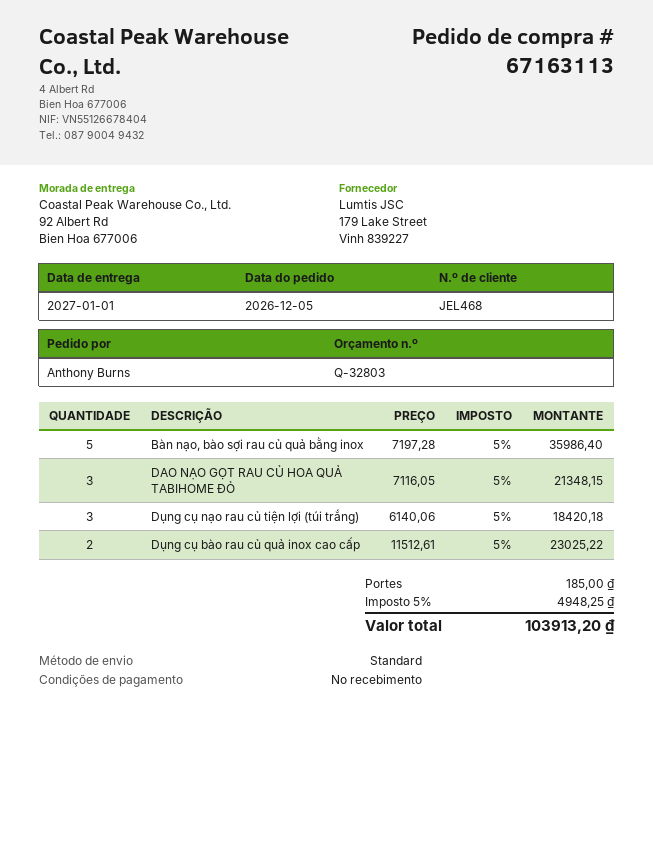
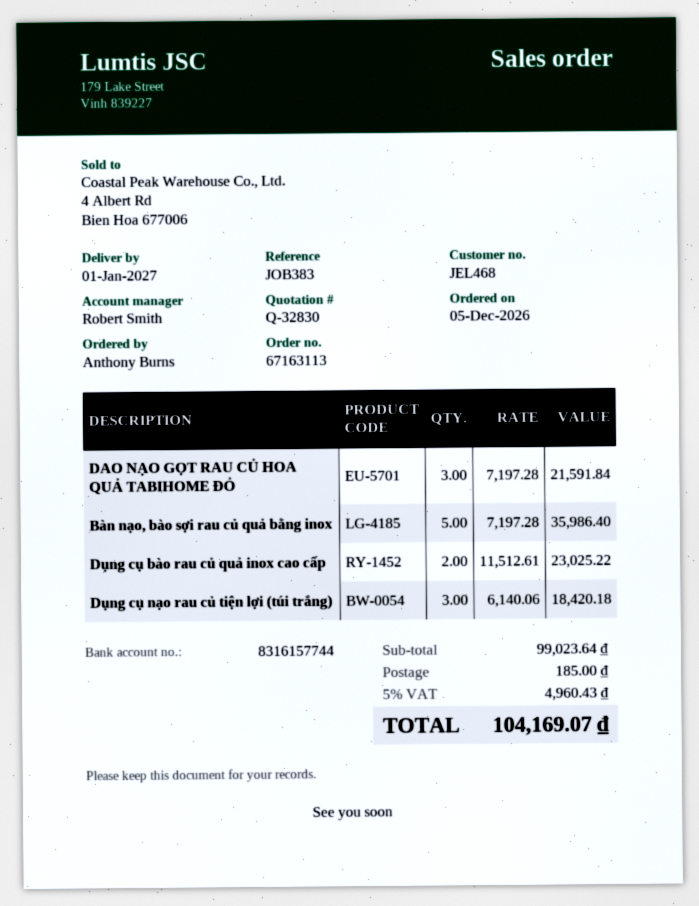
quote number: Q-32803 -> Q-32830
DAO NẠO GỌT RAU CỦ HOA QUẢ TABIHOME ĐỎ: 3 x 7116.05 = 21348.15 -> 3 x 7197.28 = 21591.84
tax: 5% = 4948.25 -> 5% = 4960.43
total: 103913.20 -> 104169.07

